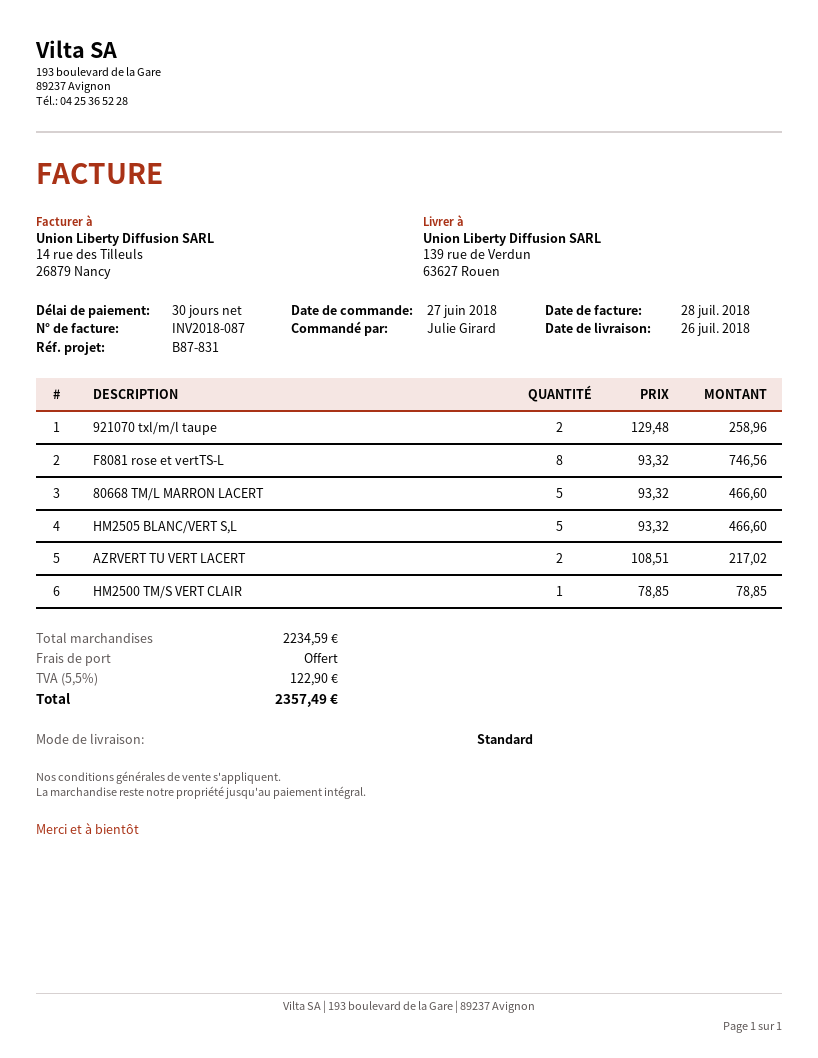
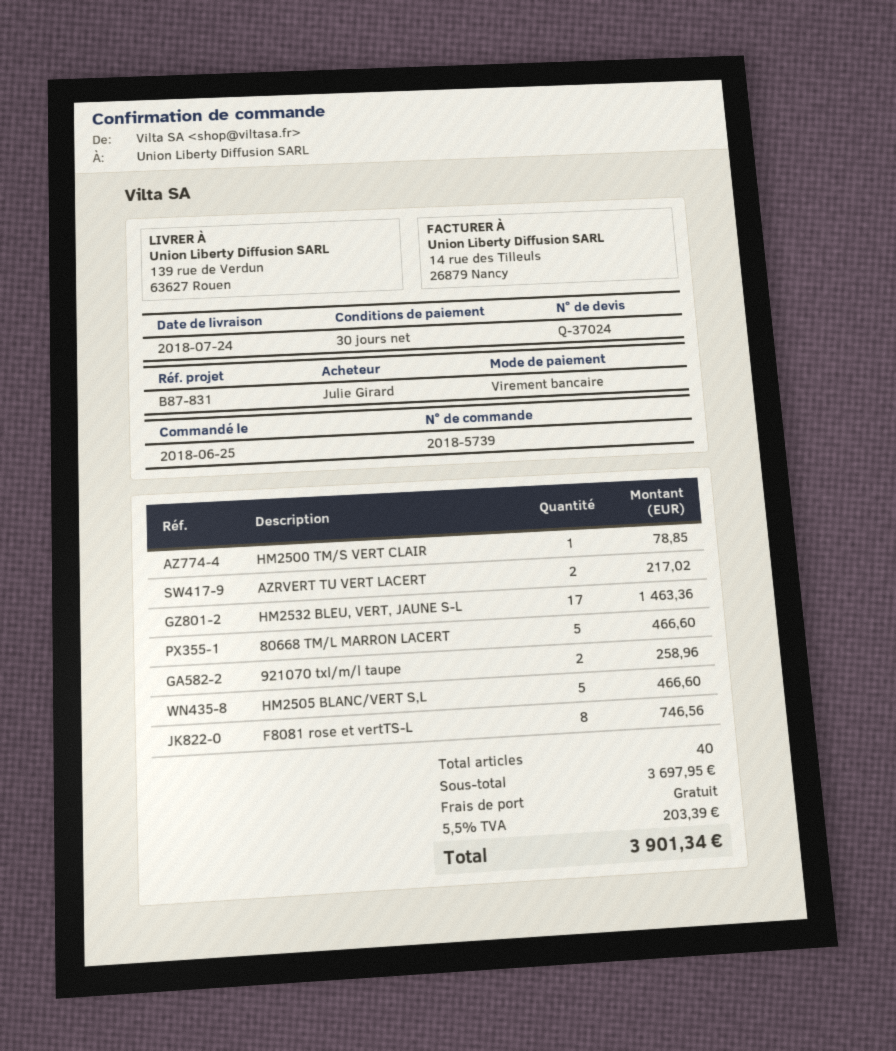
order date: 2018-06-27 -> 2018-06-25
delivery date: 2018-07-26 -> 2018-07-24
HM2532 BLEU, VERT, JAUNE S-L: none -> 17 for 1463.36
subtotal: 2234.59 -> 3697.95
tax: 5.5% = 122.90 -> 5.5% = 203.39
total: 2357.49 -> 3901.34

